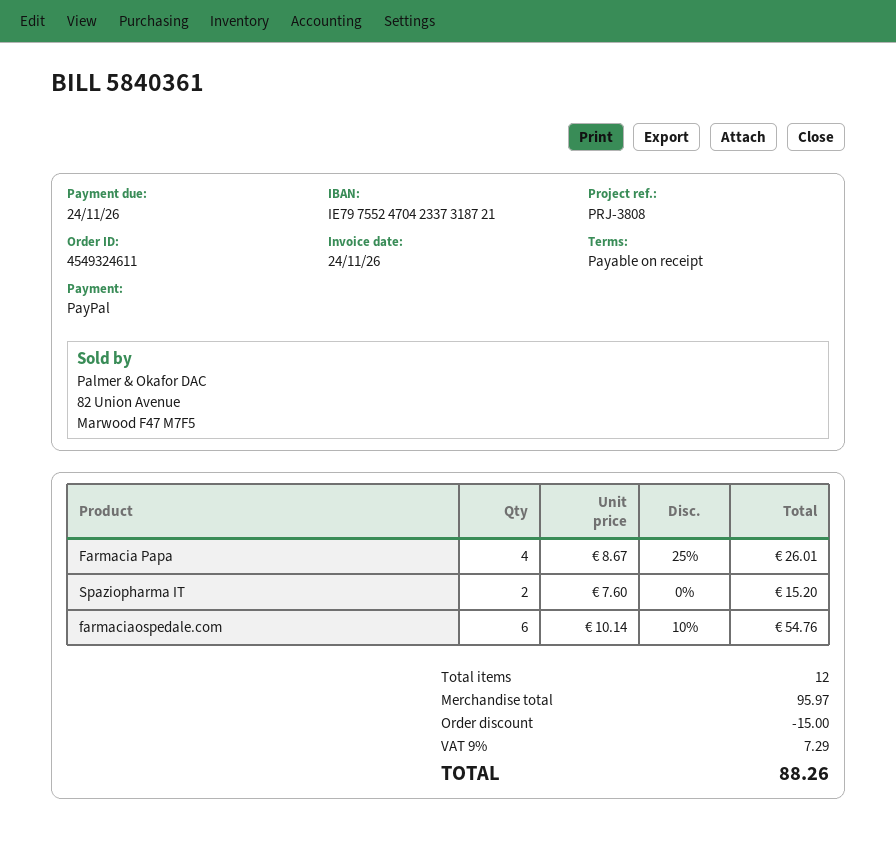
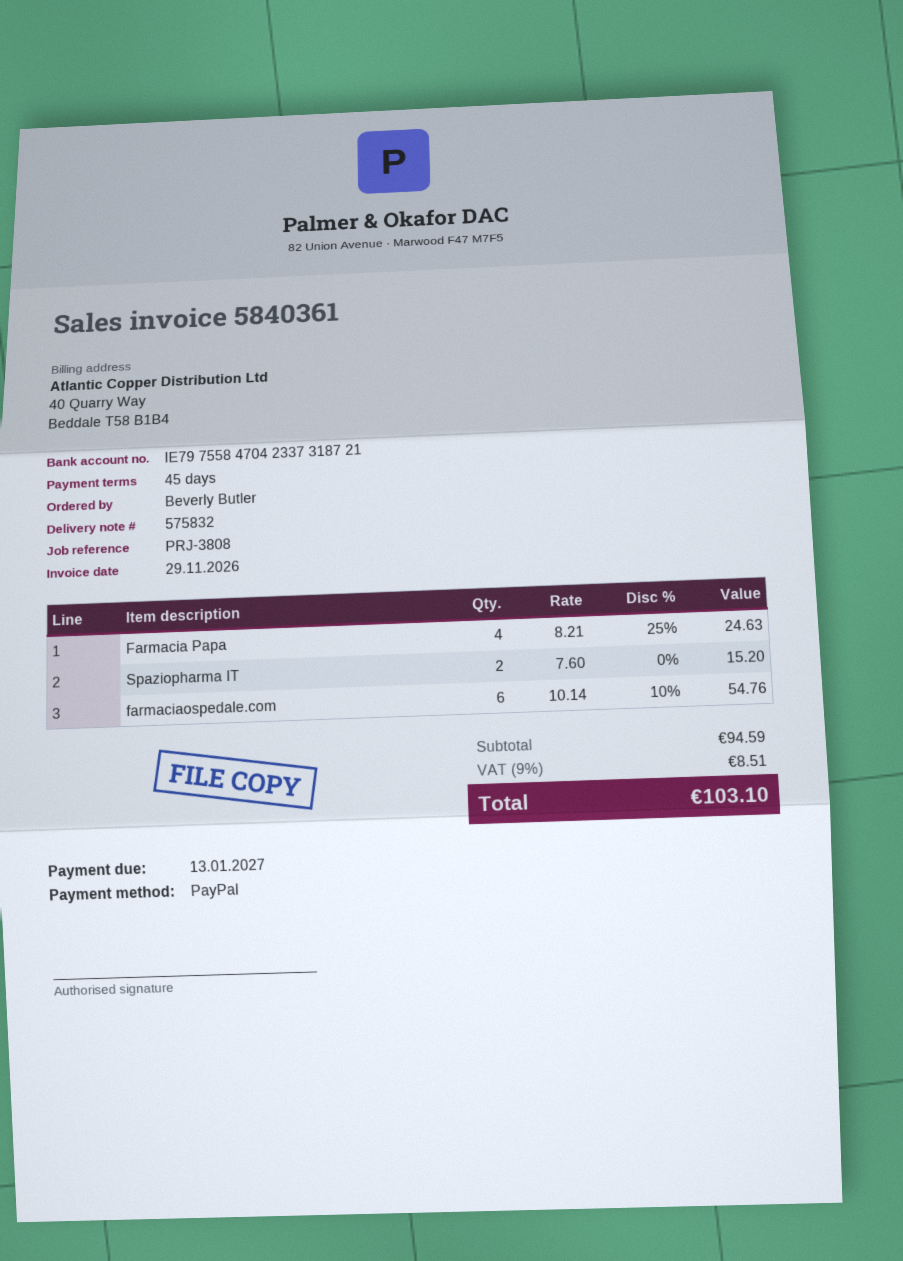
invoice date: 2026-11-24 -> 2026-11-29
payment terms: on receipt -> 45 days
due date: 2026-11-24 -> 2027-01-13
bank account: IE79755247042337318721 -> IE79755847042337318721
Farmacia Papa: 4 x 8.67 - 25% = 26.01 -> 4 x 8.21 - 25% = 24.63
subtotal: 95.97 -> 94.59
discount: 15.00 -> none
tax: 9% = 7.29 -> 9% = 8.51
total: 88.26 -> 103.10

